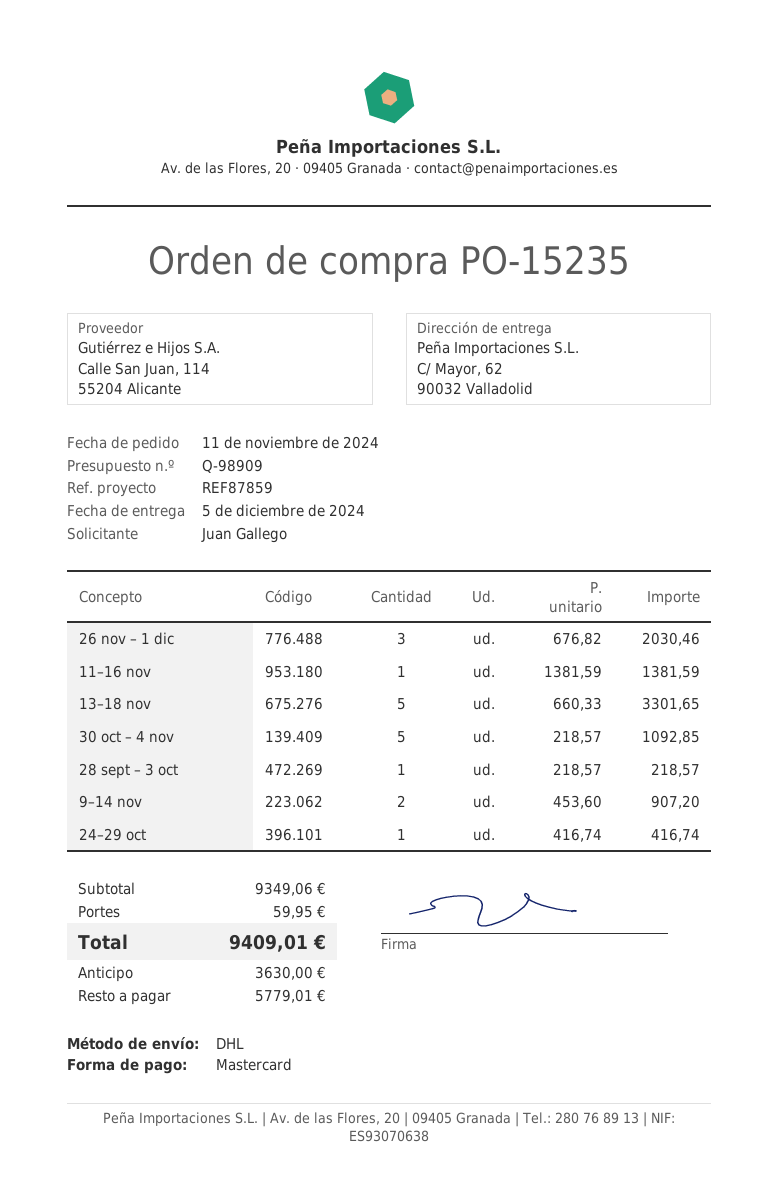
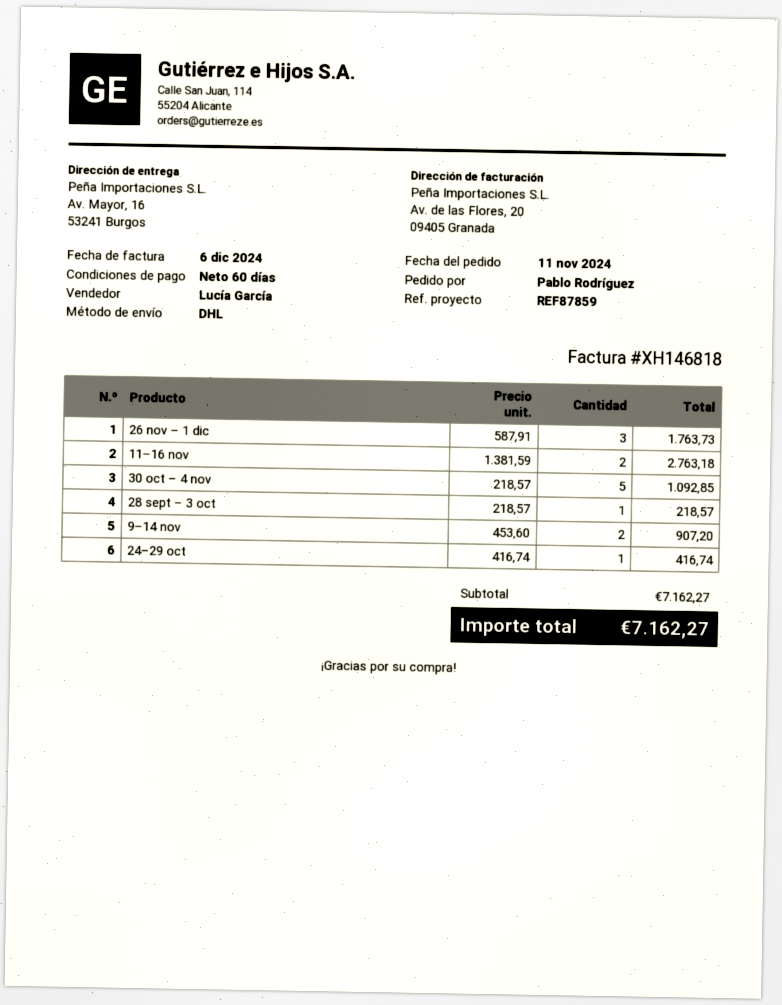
ordered by: Juan Gallego -> Pablo Rodríguez
ship to: C/ Mayor, 62, 90032 Valladolid -> Av. Mayor, 16, 53241 Burgos
26 nov – 1 dic: 3 x 676.82 = 2030.46 -> 3 x 587.91 = 1763.73
11–16 nov: 1 x 1381.59 = 1381.59 -> 2 x 1381.59 = 2763.18
13–18 nov: 5 x 660.33 = 3301.65 -> none
subtotal: 9349.06 -> 7162.27
shipping: 59.95 -> none
total: 9409.01 -> 7162.27

